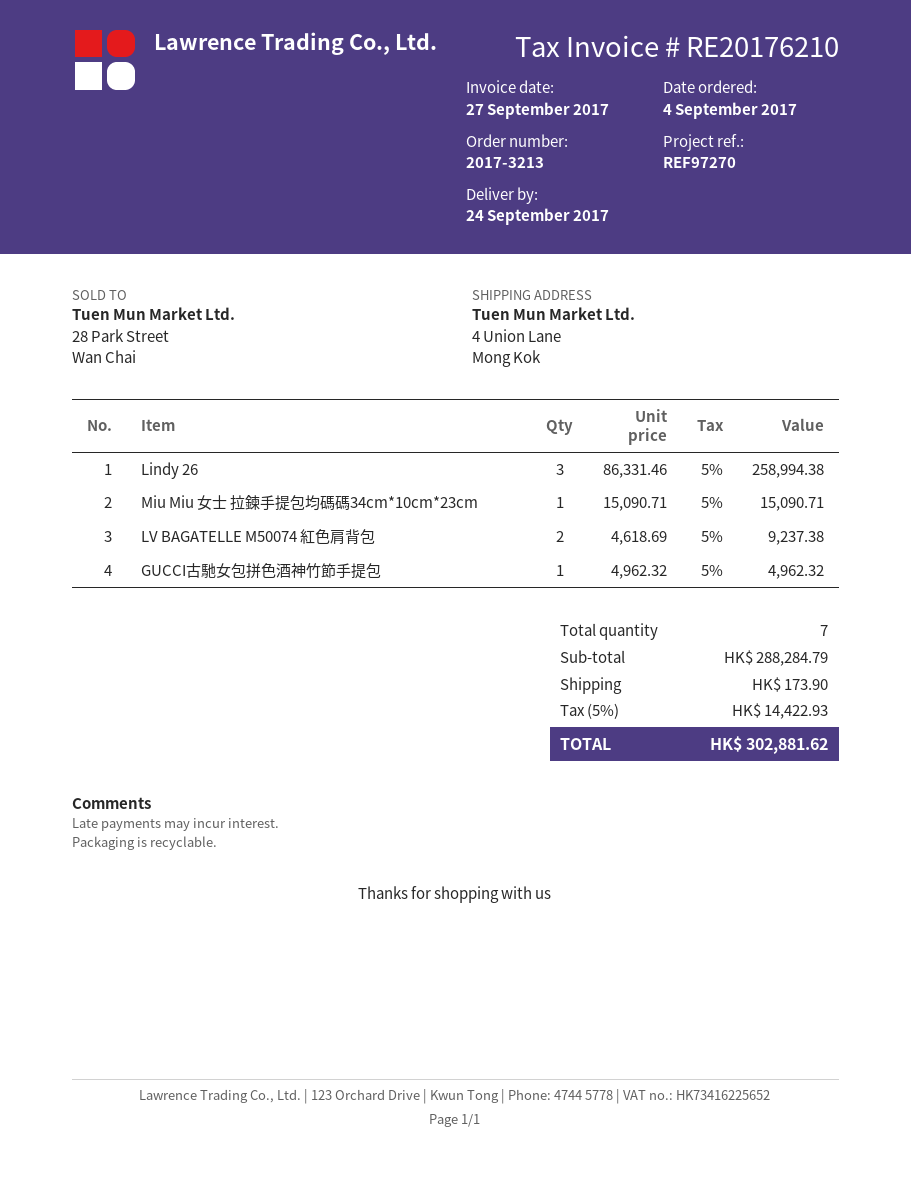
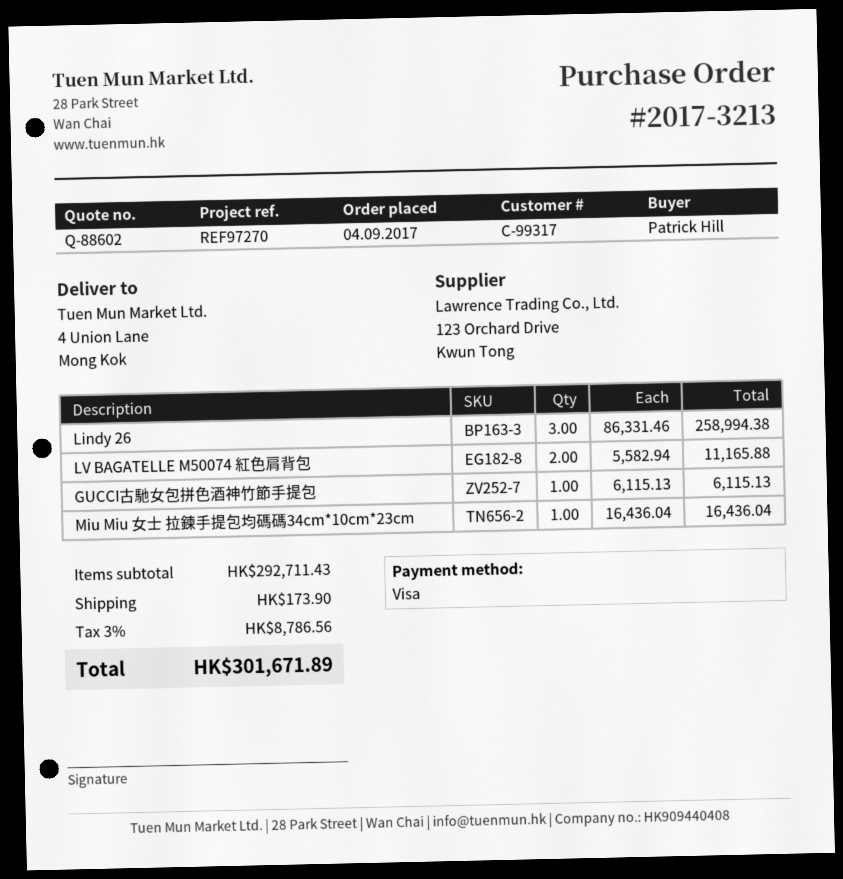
Miu Miu 女士 拉鍊手提包均碼碼34cm*10cm*23cm: 1 x 15090.71 = 15090.71 -> 1 x 16436.04 = 16436.04
LV BAGATELLE M50074 紅色肩背包: 2 x 4618.69 = 9237.38 -> 2 x 5582.94 = 11165.88
GUCCI古馳女包拼色酒神竹節手提包: 1 x 4962.32 = 4962.32 -> 1 x 6115.13 = 6115.13
subtotal: 288284.79 -> 292711.43
tax: 5% = 14422.93 -> 3% = 8786.56
total: 302881.62 -> 301671.89

